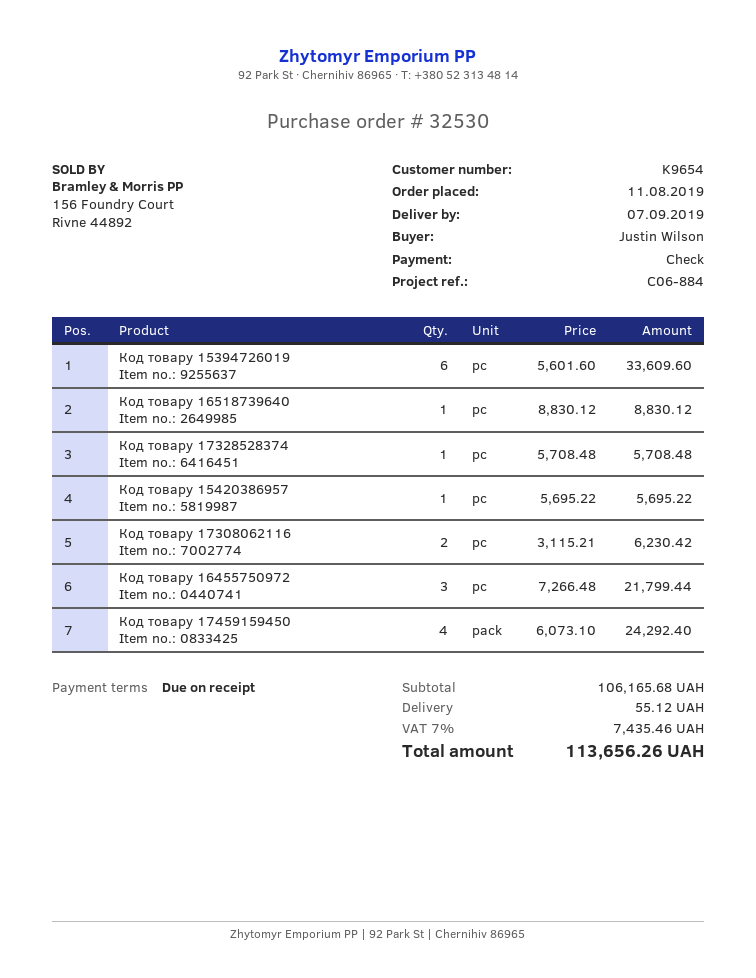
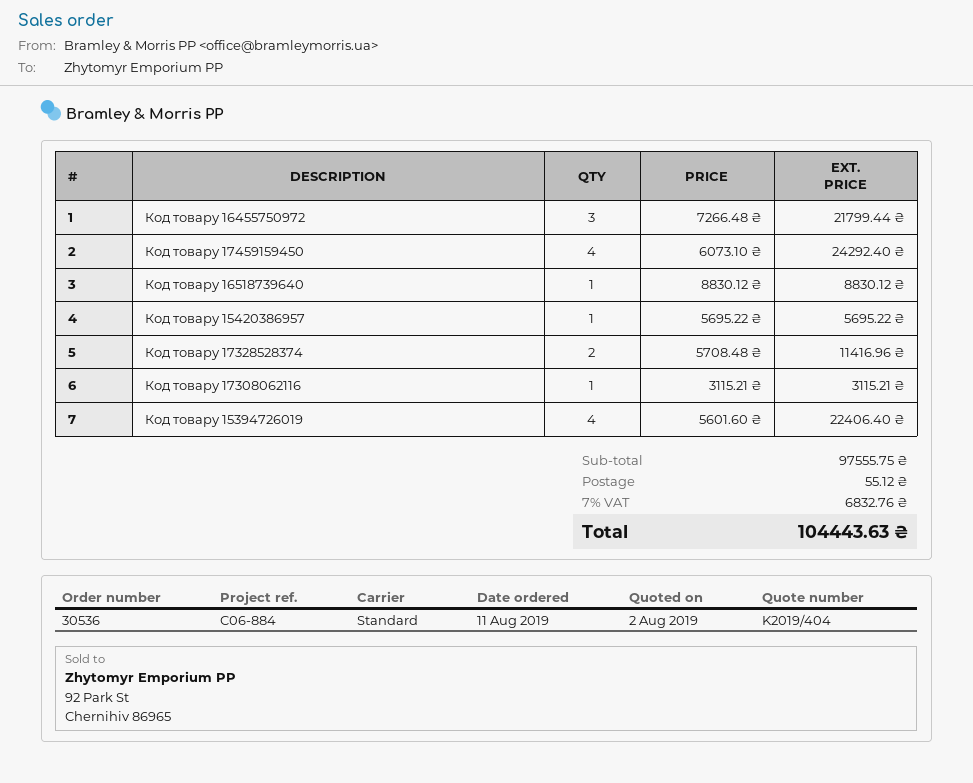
order number: 32530 -> 30536
Код товару 15394726019: 6 x 5601.60 = 33609.60 -> 4 x 5601.60 = 22406.40
Код товару 17328528374: 1 x 5708.48 = 5708.48 -> 2 x 5708.48 = 11416.96
Код товару 17308062116: 2 x 3115.21 = 6230.42 -> 1 x 3115.21 = 3115.21
subtotal: 106165.68 -> 97555.75
tax: 7% = 7435.46 -> 7% = 6832.76
total: 113656.26 -> 104443.63

